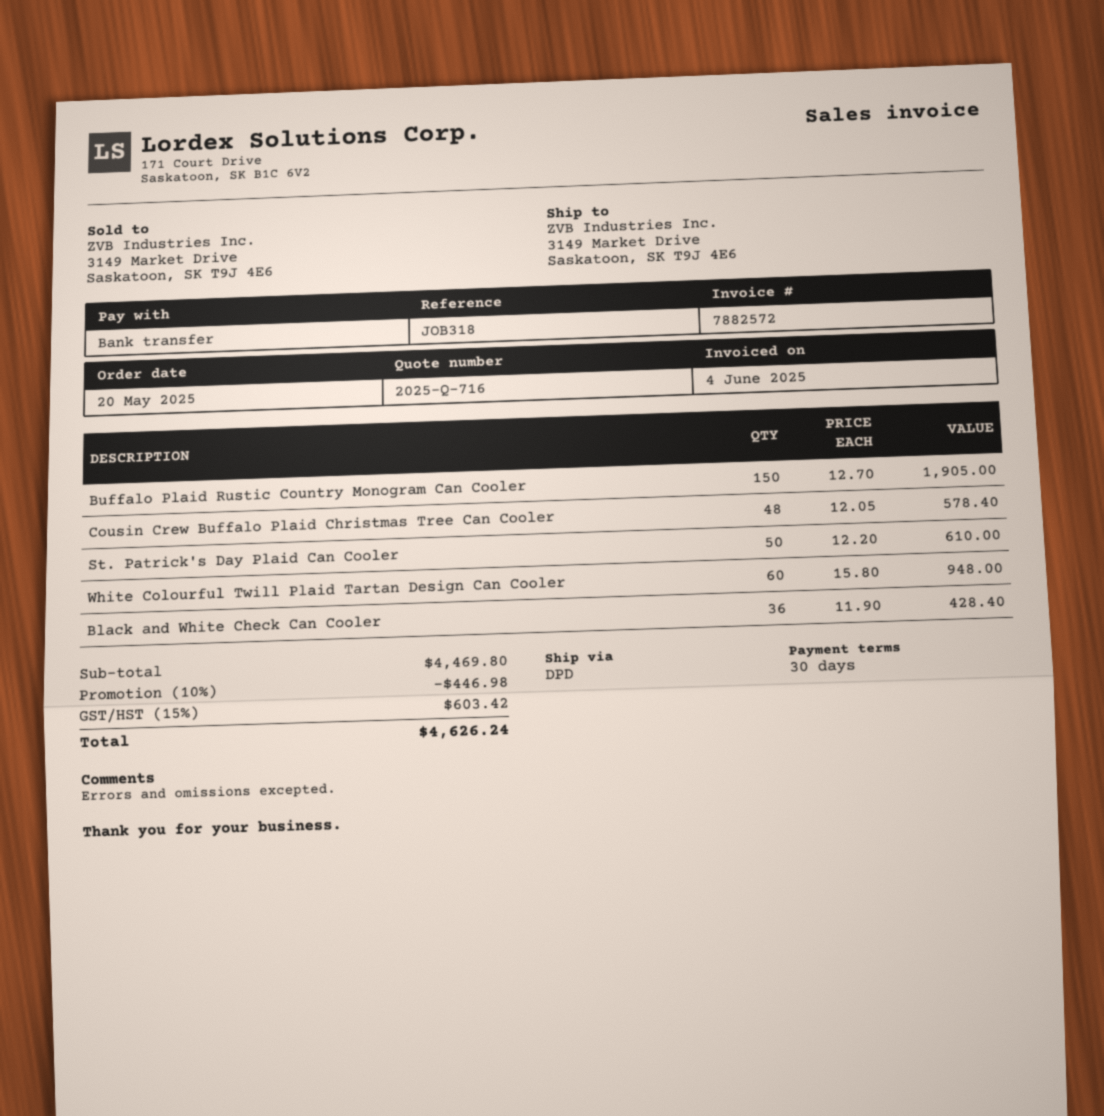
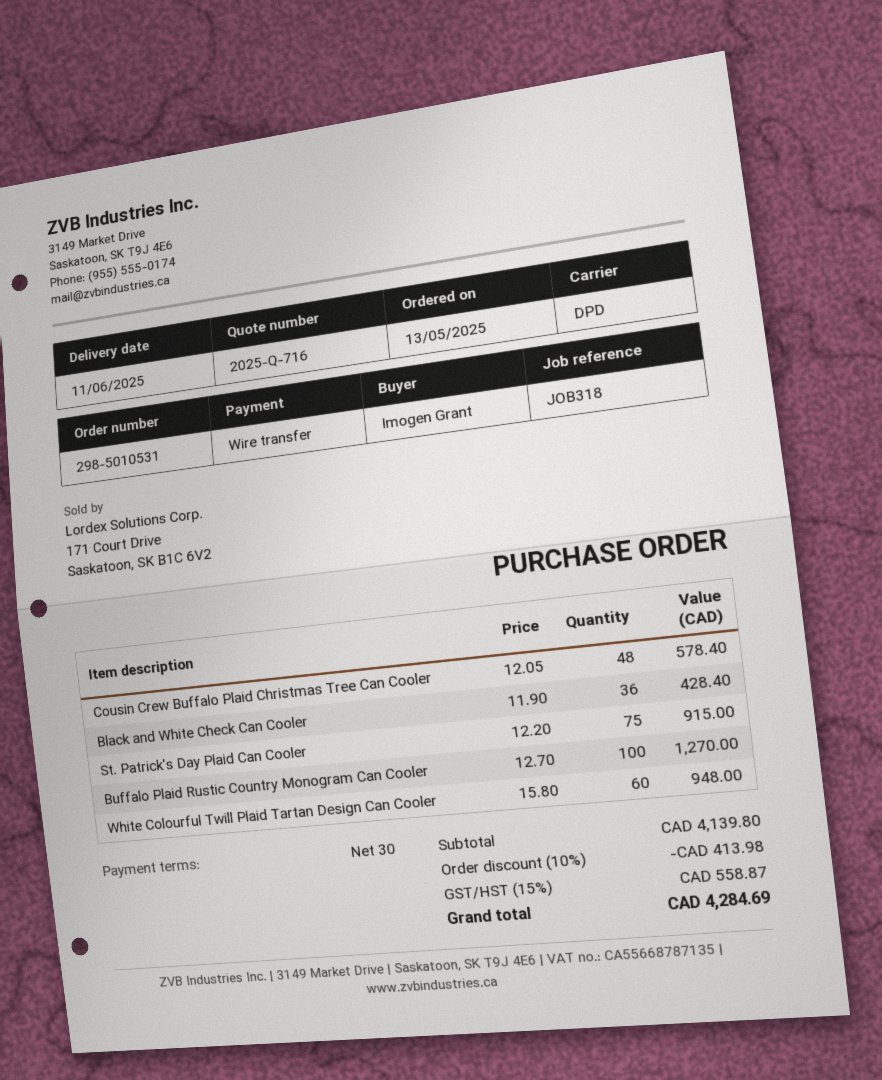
order date: 2025-05-20 -> 2025-05-13
Buffalo Plaid Rustic Country Monogram Can Cooler: 150 x 12.70 = 1905.00 -> 100 x 12.70 = 1270.00
St. Patrick's Day Plaid Can Cooler: 50 x 12.20 = 610.00 -> 75 x 12.20 = 915.00
subtotal: 4469.80 -> 4139.80
discount: 10% = 446.98 -> 10% = 413.98
tax: 15% = 603.42 -> 15% = 558.87
total: 4626.24 -> 4284.69

